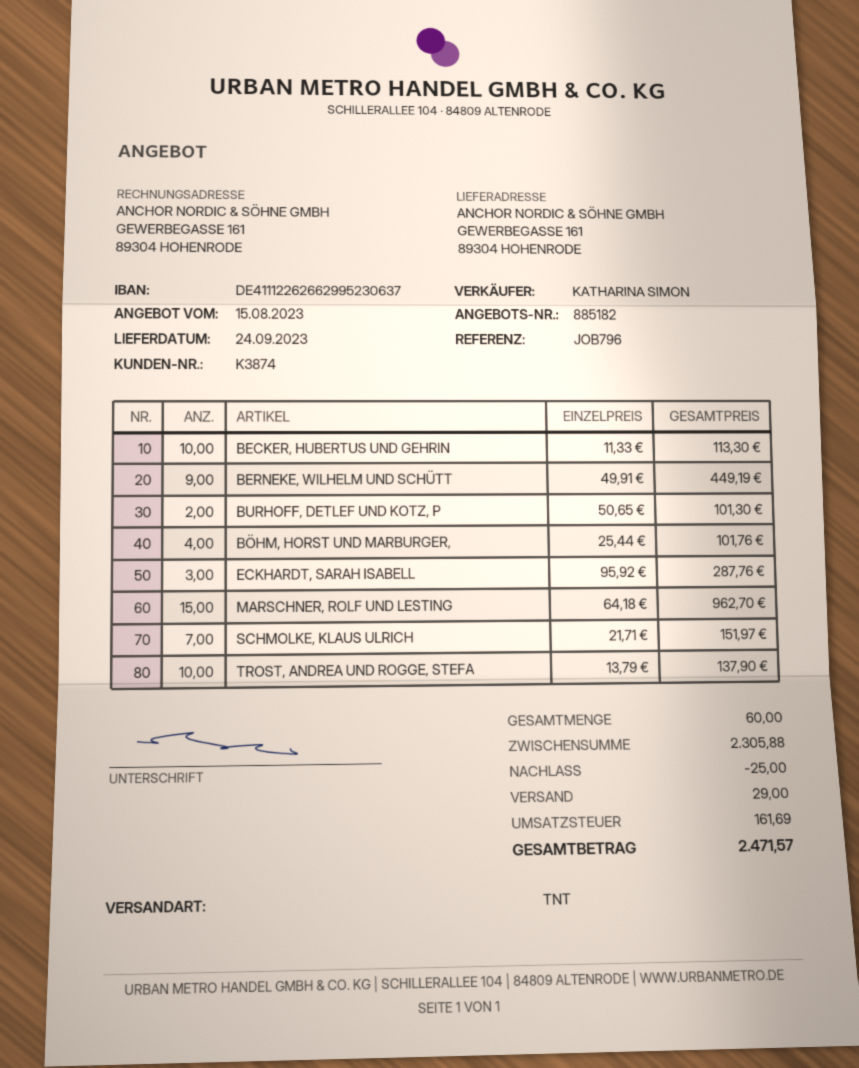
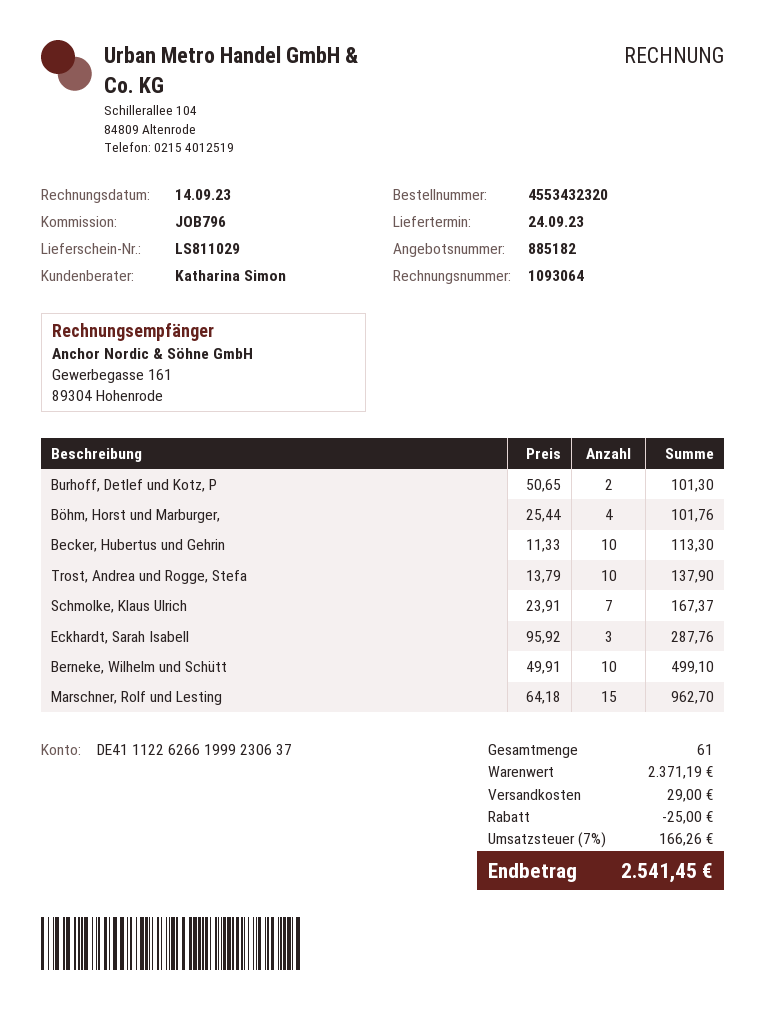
bank account: DE41112262662995230637 -> DE41112262661999230637
BERNEKE, WILHELM UND SCHÜTT: 9 x 49.91 = 449.19 -> 10 x 49.91 = 499.10
SCHMOLKE, KLAUS ULRICH: 7 x 21.71 = 151.97 -> 7 x 23.91 = 167.37
total quantity: 60 -> 61
subtotal: 2305.88 -> 2371.19
tax: 161.69 -> 166.26
total: 2471.57 -> 2541.45

